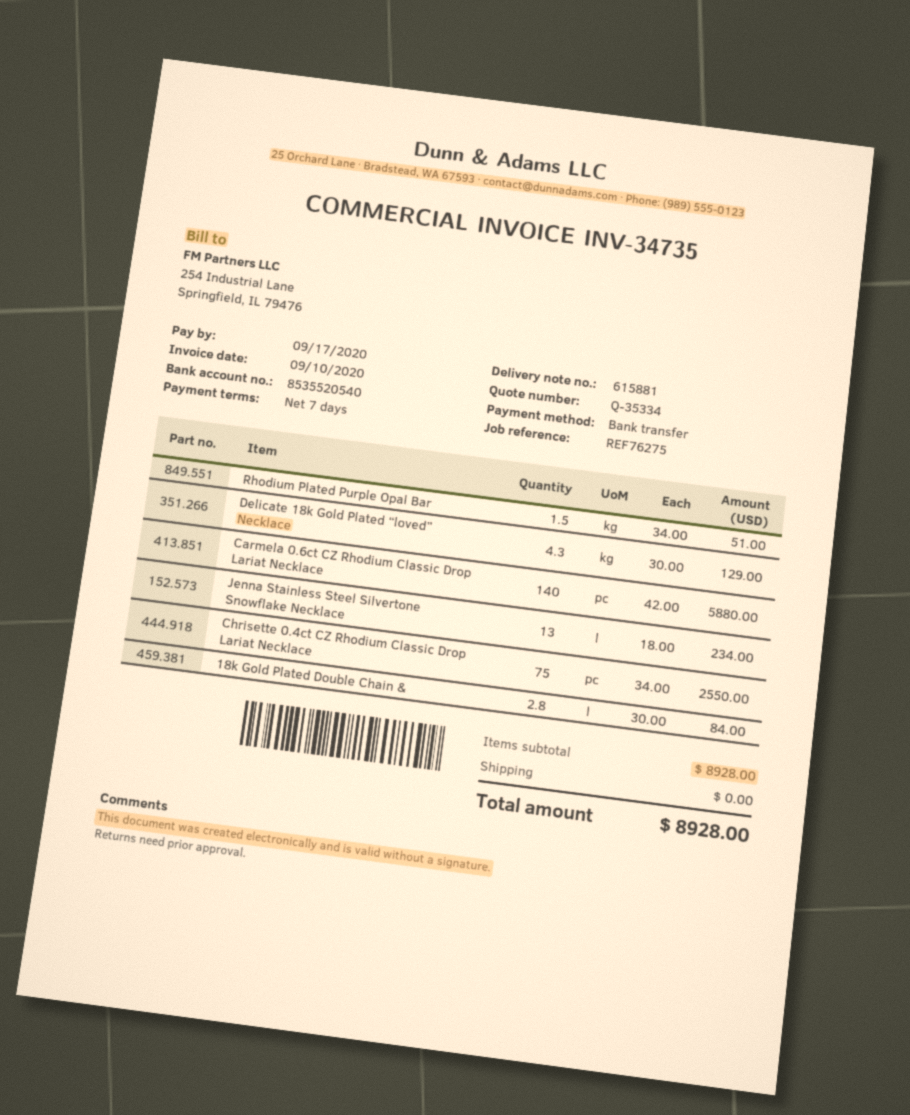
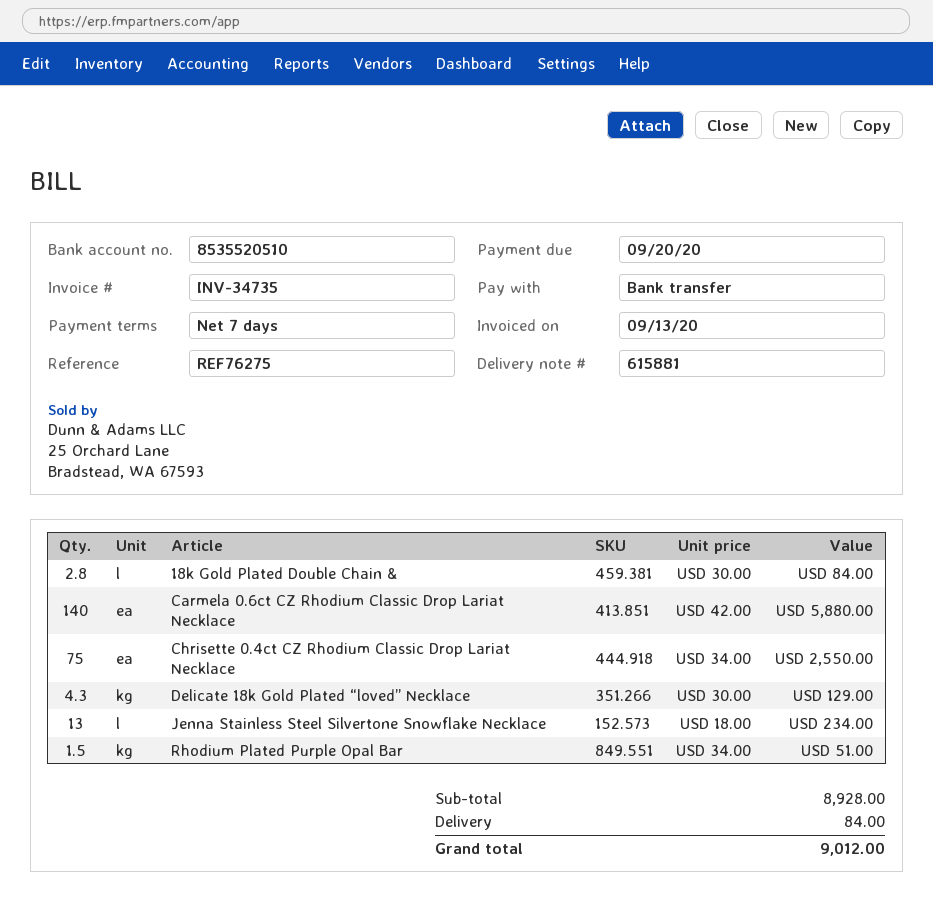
invoice date: 2020-09-10 -> 2020-09-13
due date: 2020-09-17 -> 2020-09-20
bank account: 8535520540 -> 8535520510
shipping: 0.00 -> 84.00
total: 8928.00 -> 9012.00

